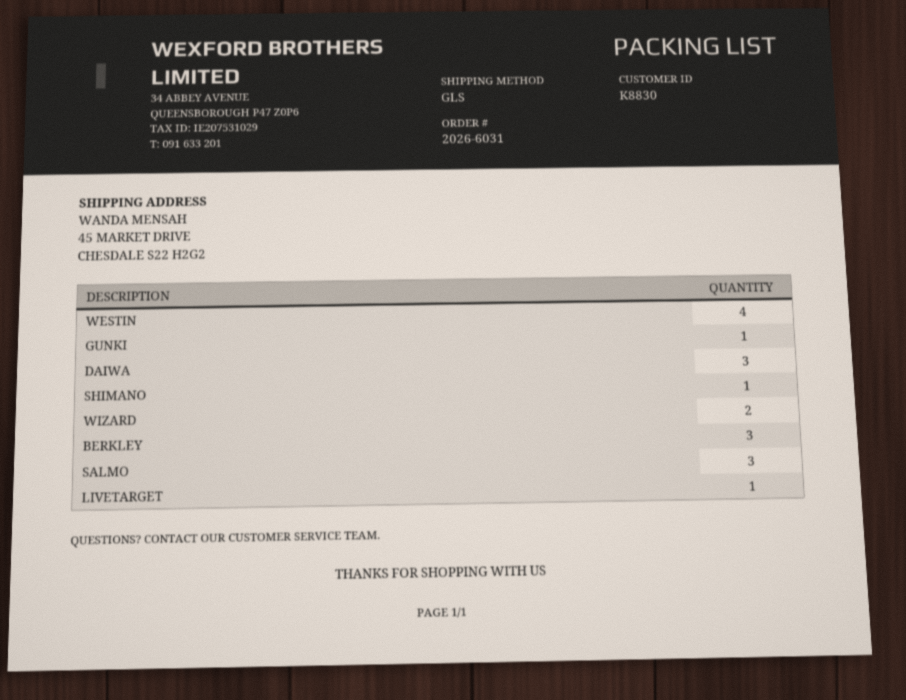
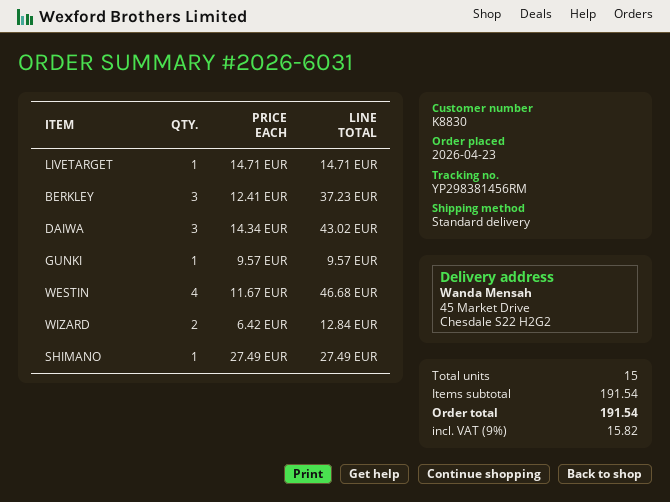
shipping method: GLS -> standard
SALMO: 3 -> none

